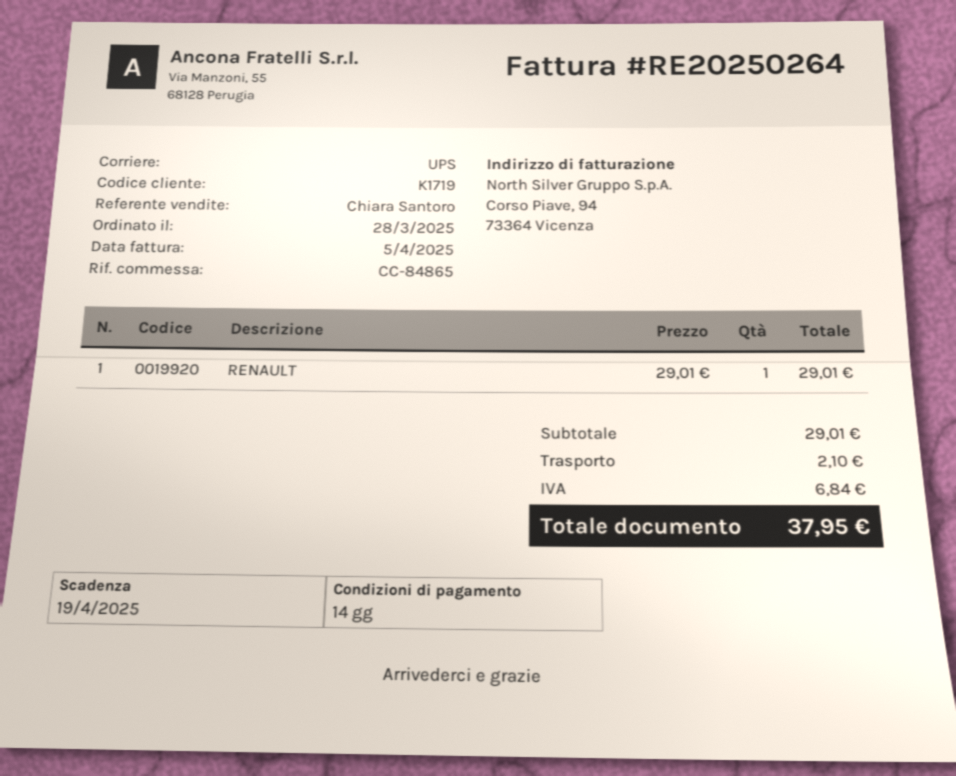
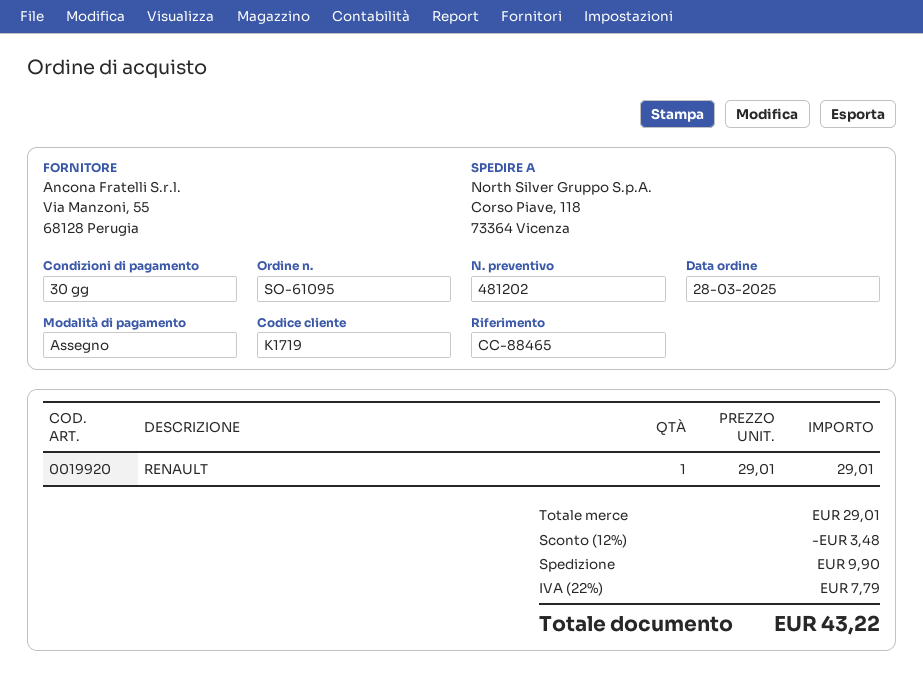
payment terms: 14 days -> 30 days
reference: CC-84865 -> CC-88465
discount: none -> 12% = 3.48
shipping: 2.10 -> 9.90
tax: 6.84 -> 7.79
total: 37.95 -> 43.22

